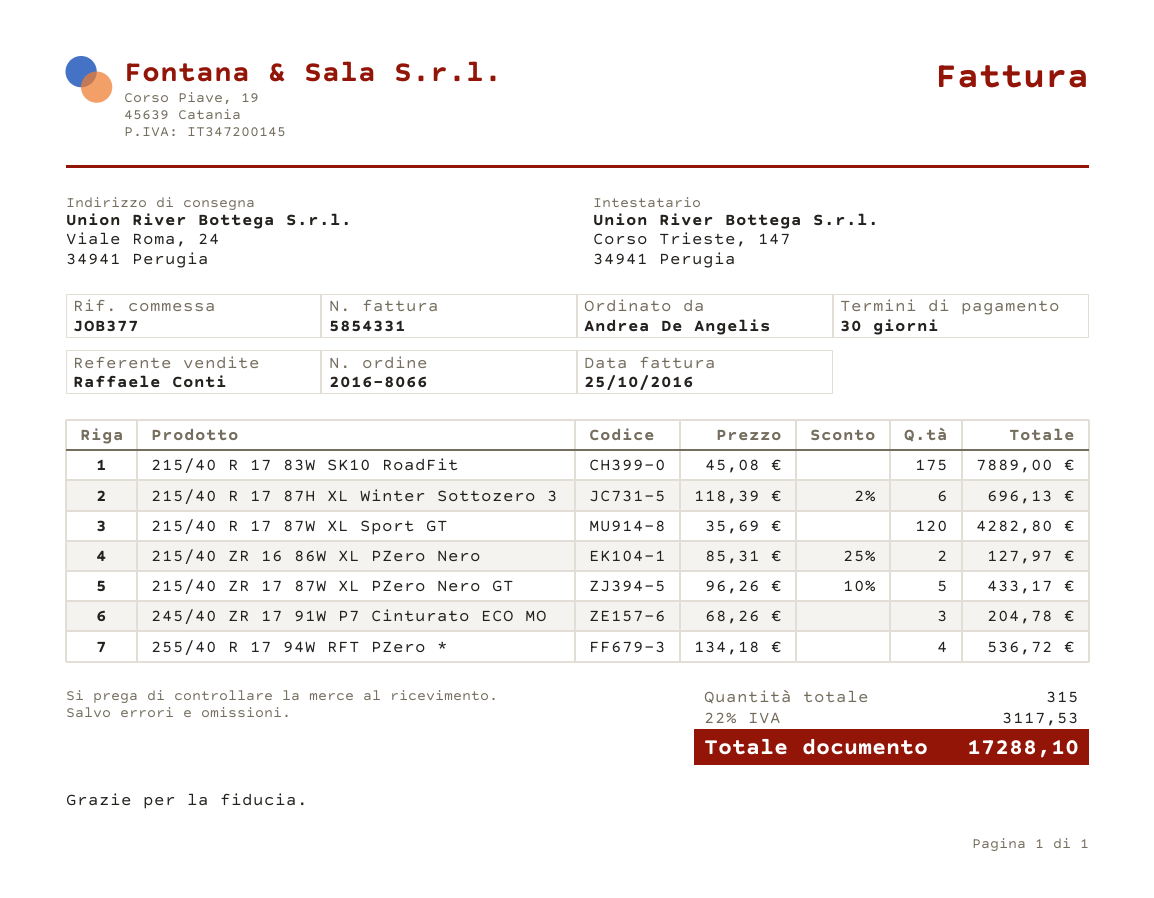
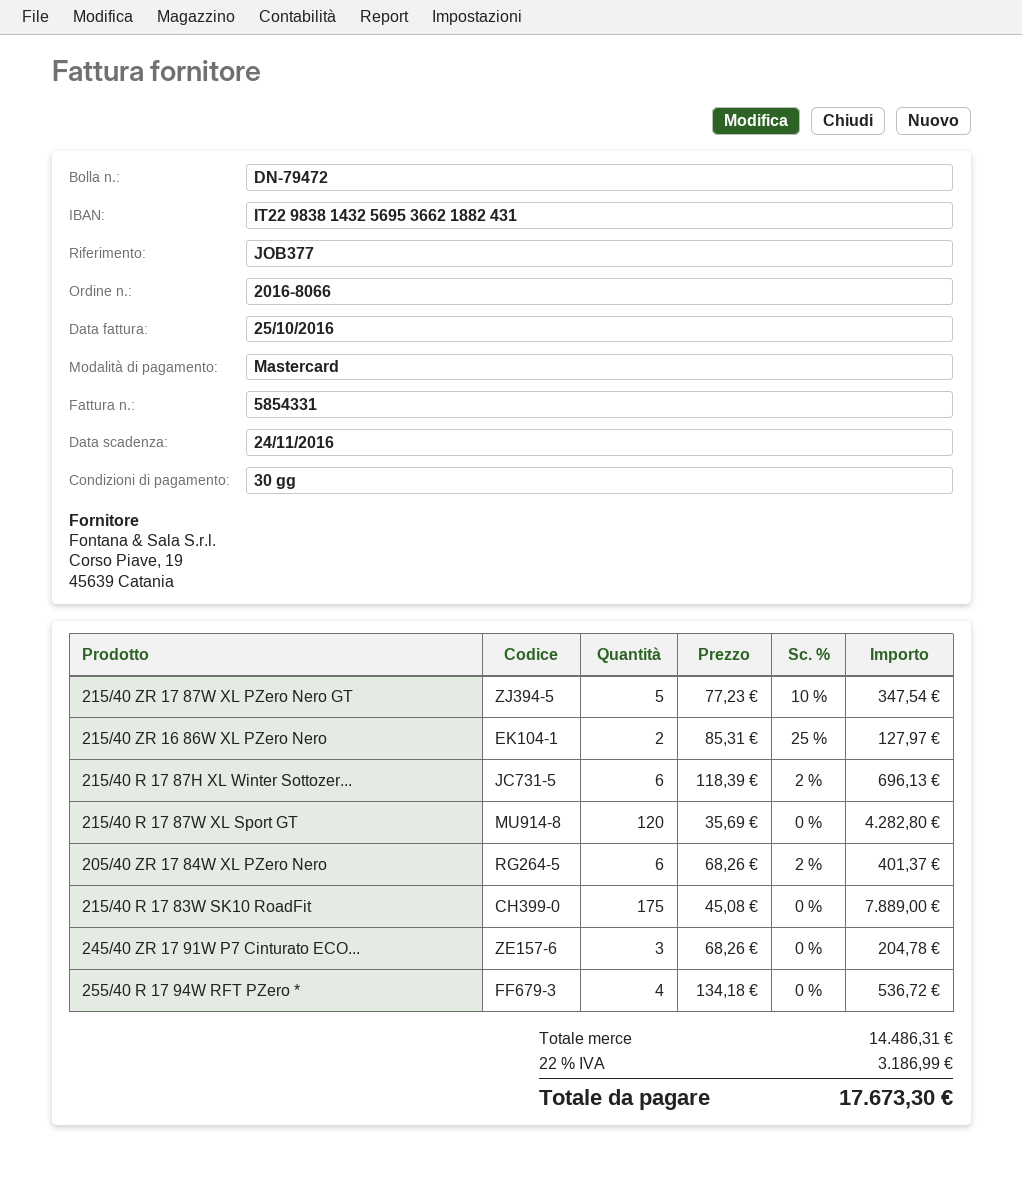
215/40 ZR 17 87W XL PZero Nero GT: 5 x 96.26 - 10% = 433.17 -> 5 x 77.23 - 10% = 347.54
205/40 ZR 17 84W XL PZero Nero: none -> 6 x 68.26 - 2% = 401.37
tax: 22% = 3117.53 -> 22% = 3186.99
total: 17288.10 -> 17673.30

